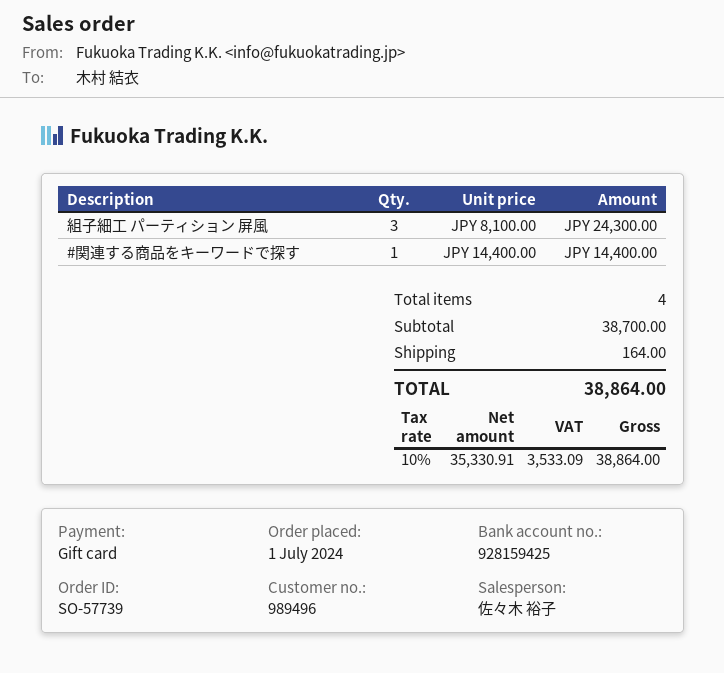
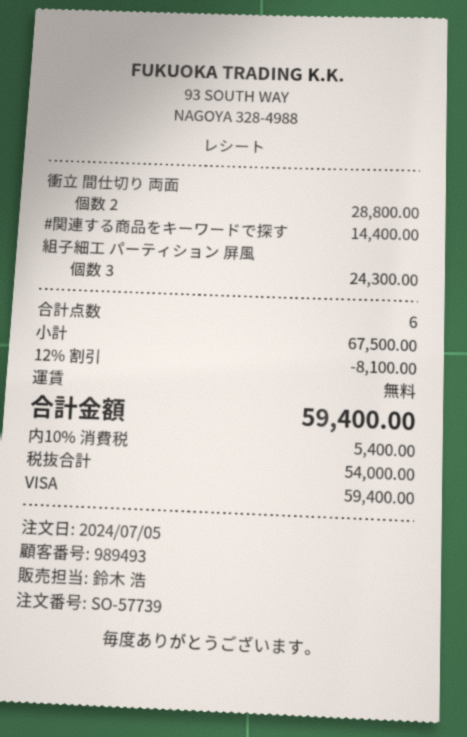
order date: 2024-07-01 -> 2024-07-05
customer number: 989496 -> 989493
sales rep: 佐々木 裕子 -> 鈴木 浩
payment method: gift card -> Visa
衝立 間仕切り 両面: none -> 2 for 28800.00
total quantity: 4 -> 6
subtotal: 38700.00 -> 67500.00
discount: none -> 12% = 8100.00
shipping: 164.00 -> 0.00
net: 35330.91 -> 54000.00
tax: 10% = 3533.09 -> 10% = 5400.00
total: 38864.00 -> 59400.00

